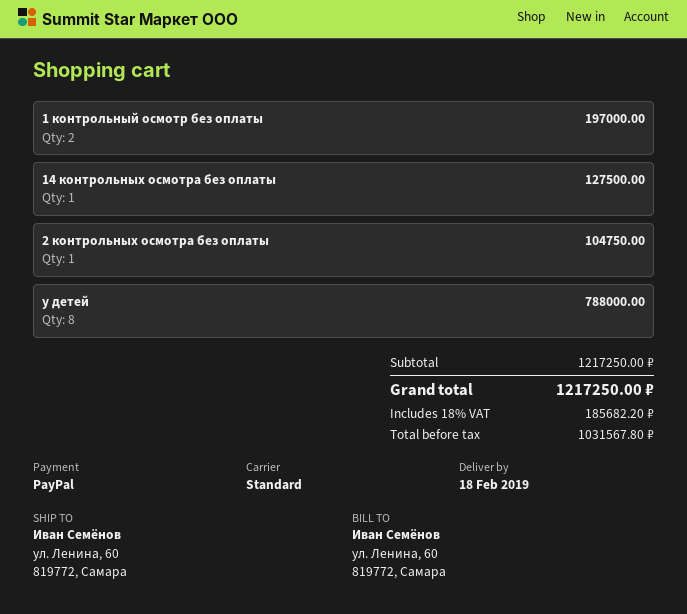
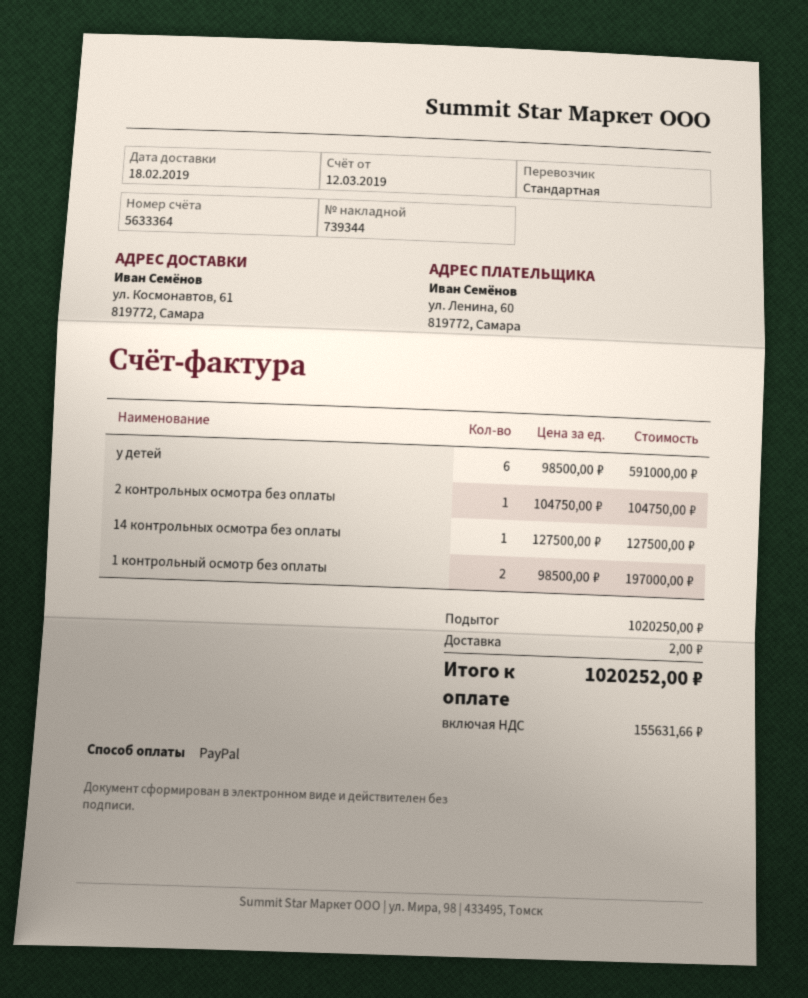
ship to: ул. Ленина, 60, 819772, Самара -> ул. Космонавтов, 61, 819772, Самара
у детей: 8 for 788000.00 -> 6 for 591000.00
subtotal: 1217250.00 -> 1020250.00
shipping: none -> 2.00
tax: 185682.20 -> 155631.66
total: 1217250.00 -> 1020252.00

